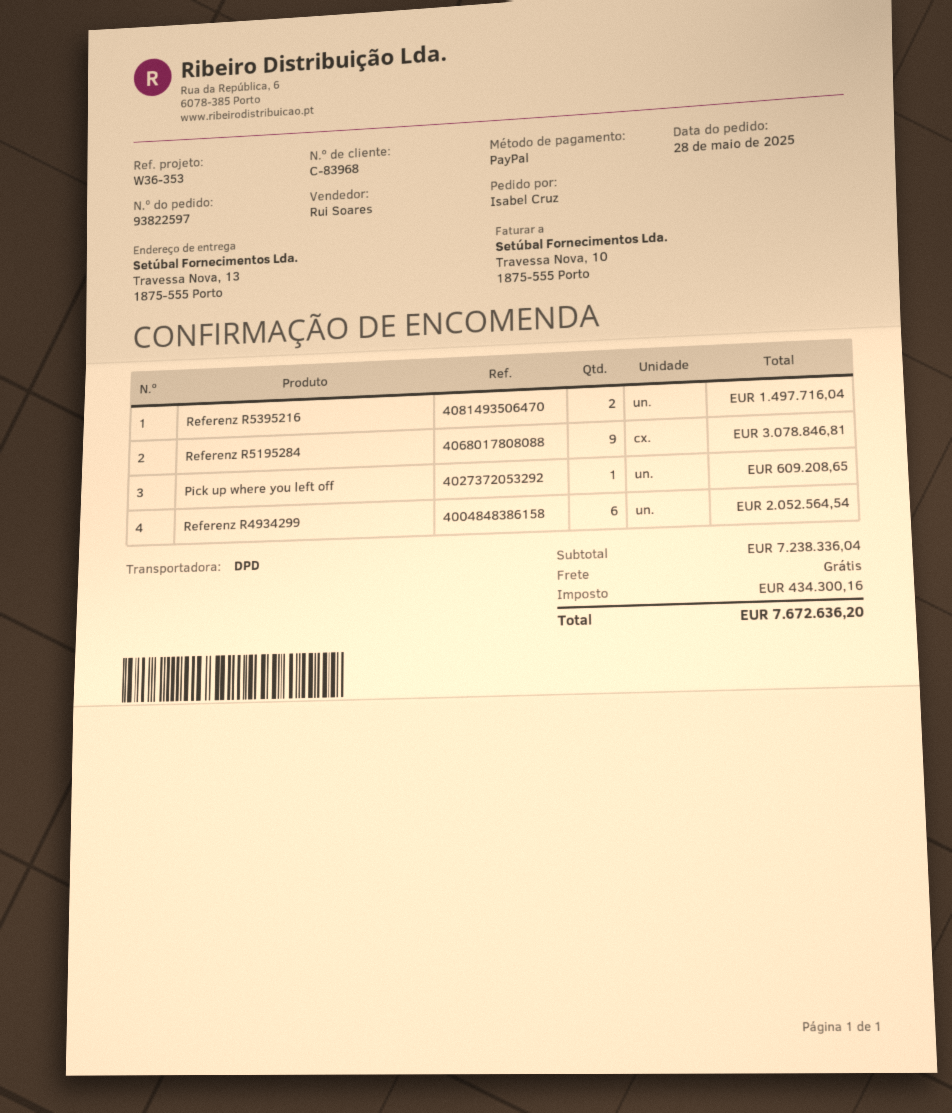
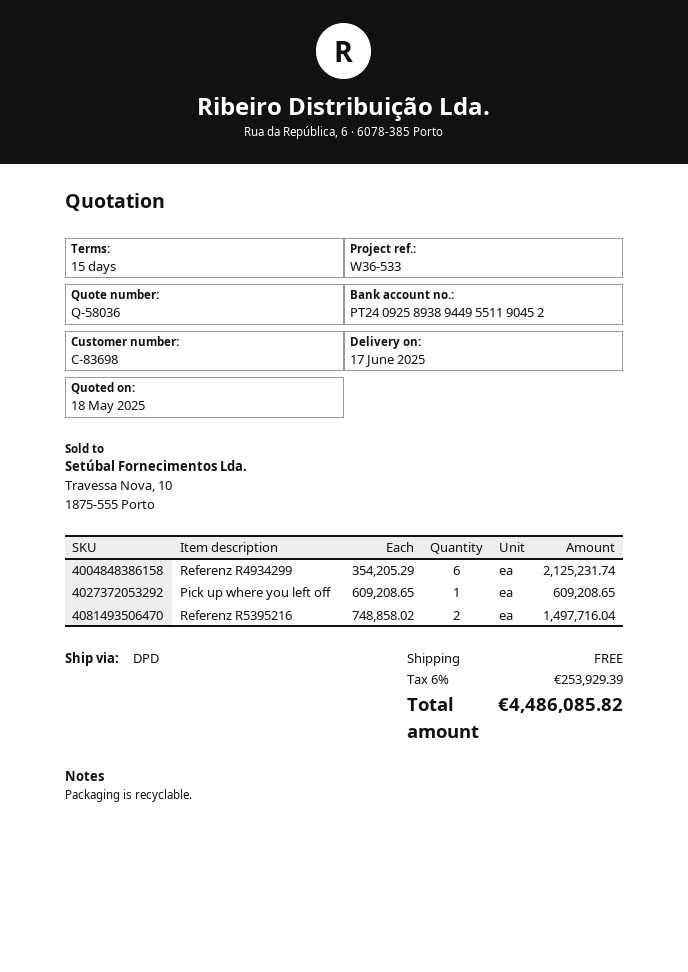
customer number: C-83968 -> C-83698
reference: W36-353 -> W36-533
Referenz R5195284: 9 for 3078846.81 -> none
Referenz R4934299: 6 for 2052564.54 -> 6 for 2125231.74
tax: 434300.16 -> 253929.39
total: 7672636.20 -> 4486085.82

